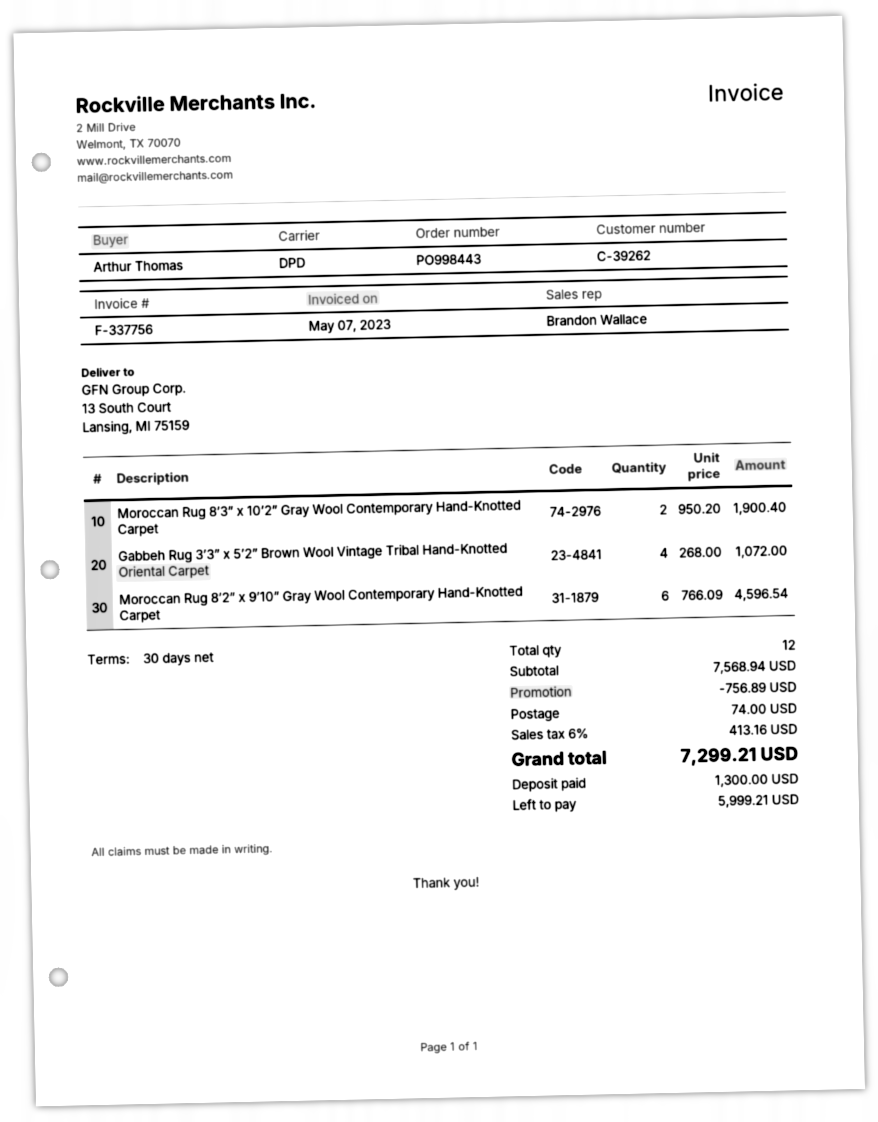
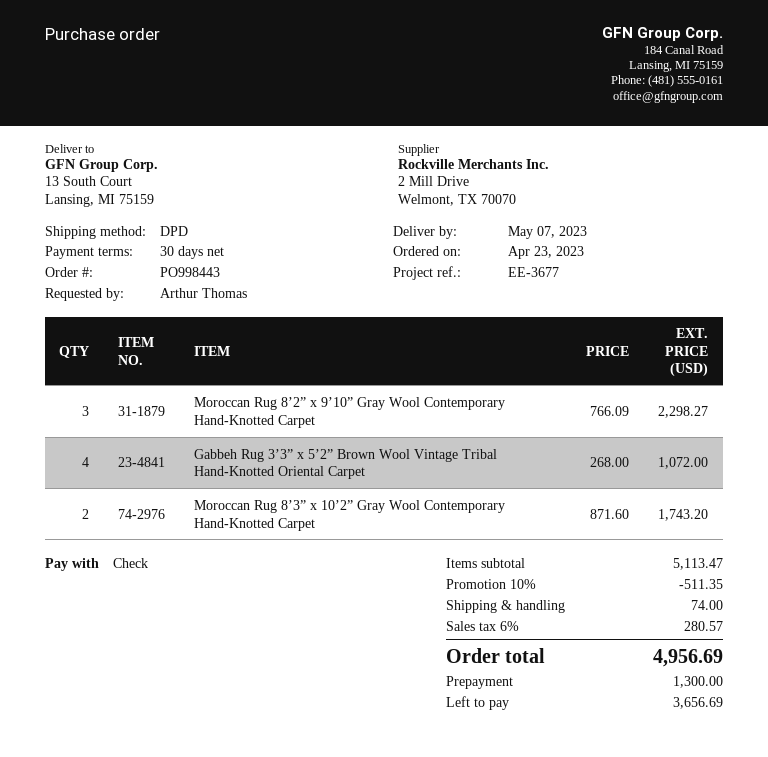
Moroccan Rug 8’3” x 10’2” Gray Wool Contemporary Hand-Knotted Carpet: 2 x 950.20 = 1900.40 -> 2 x 871.60 = 1743.20
Moroccan Rug 8’2” x 9’10” Gray Wool Contemporary Hand-Knotted Carpet: 6 x 766.09 = 4596.54 -> 3 x 766.09 = 2298.27
subtotal: 7568.94 -> 5113.47
discount: 756.89 -> 511.35
tax: 6% = 413.16 -> 6% = 280.57
total: 7299.21 -> 4956.69
balance: 5999.21 -> 3656.69

